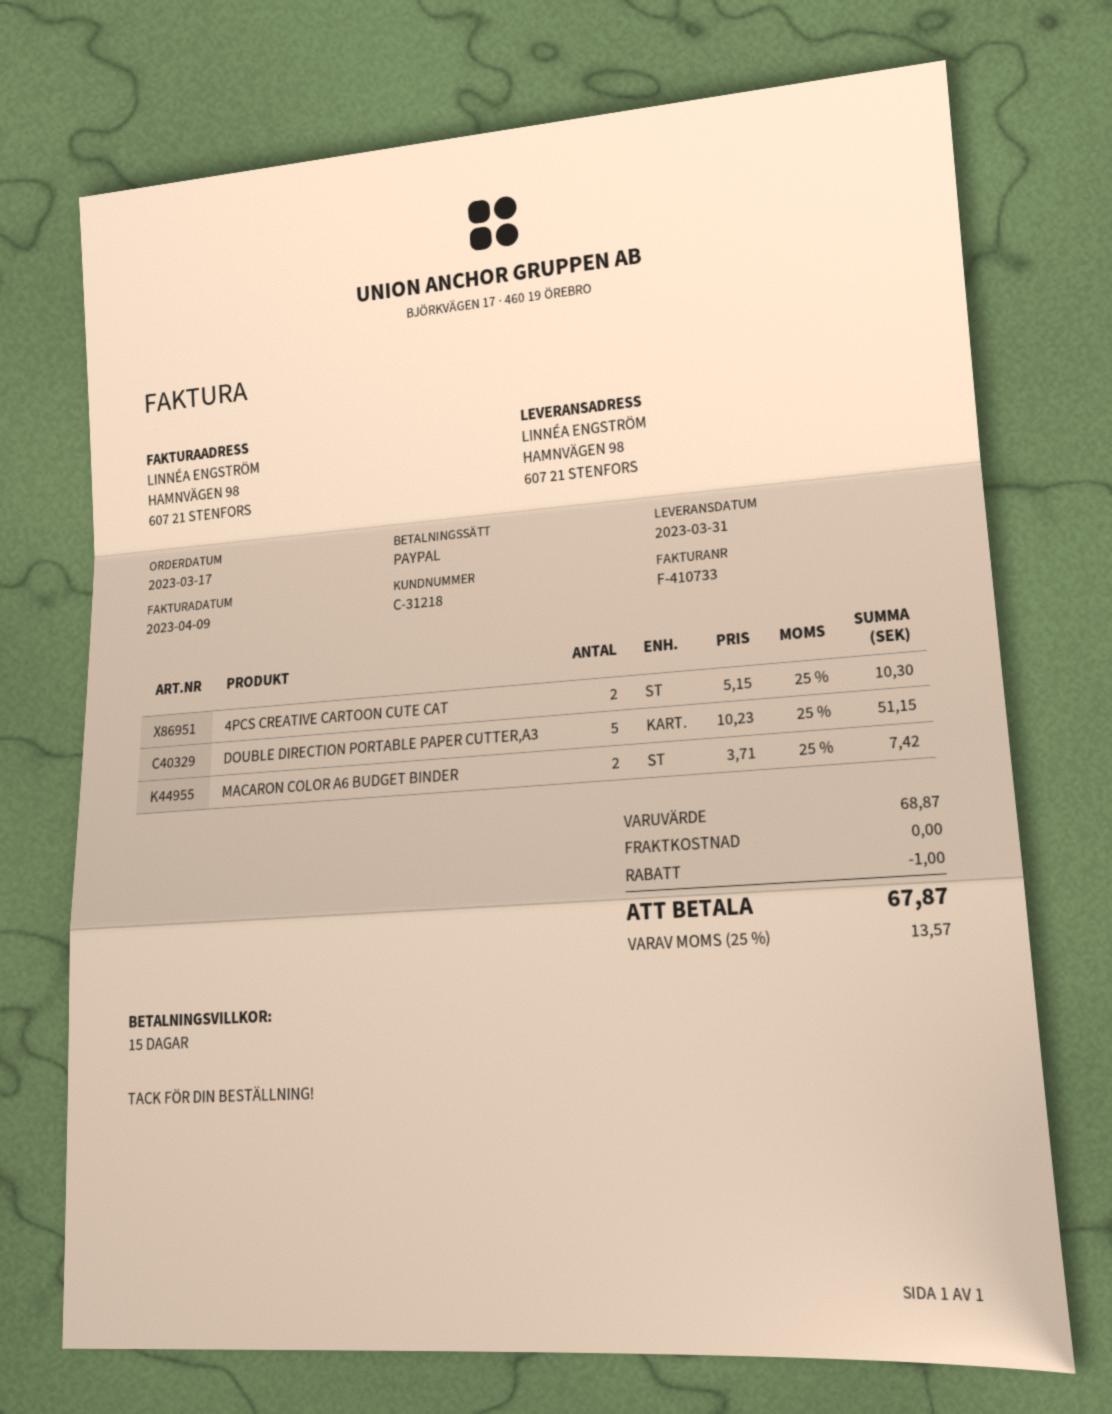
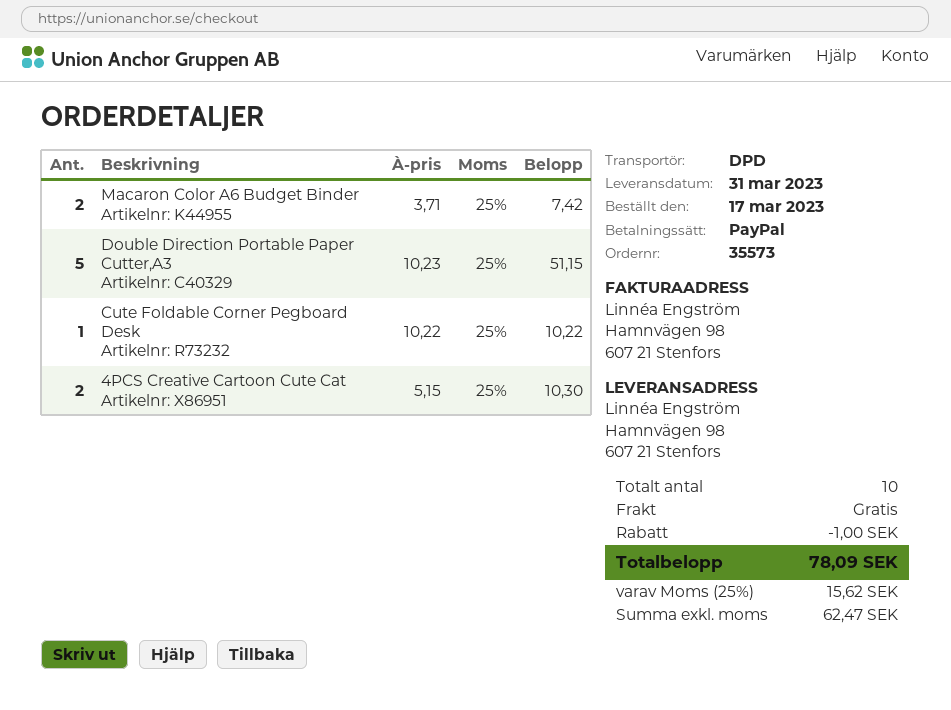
Cute Foldable Corner Pegboard Desk: none -> 1 x 10.22 = 10.22
tax: 25% = 13.57 -> 25% = 15.62
total: 67.87 -> 78.09

